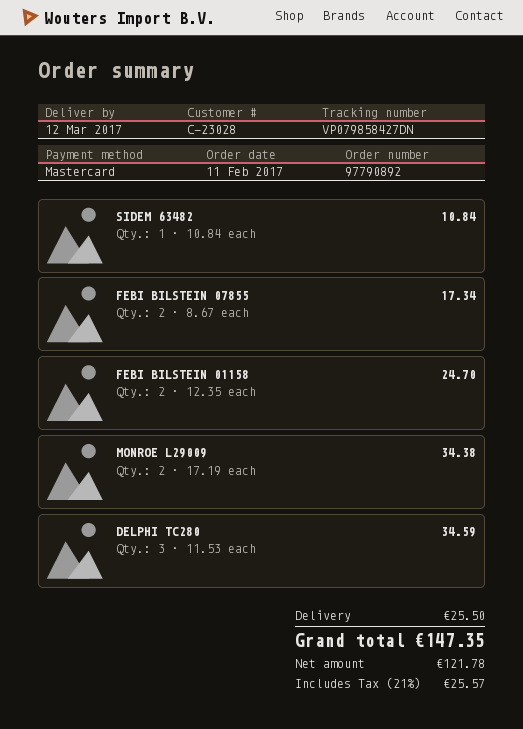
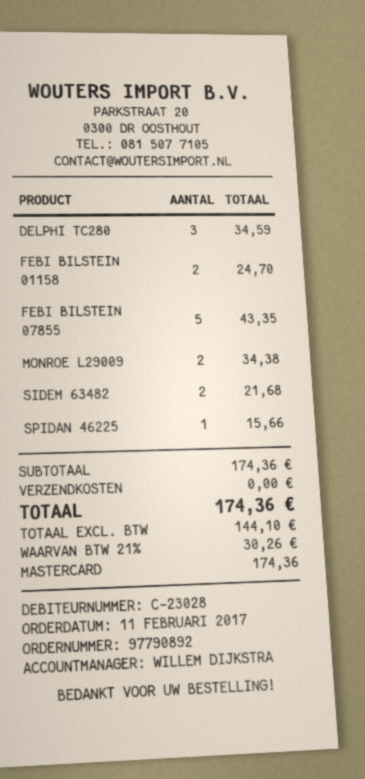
SIDEM 63482: 1 for 10.84 -> 2 for 21.68
FEBI BILSTEIN 07855: 2 for 17.34 -> 5 for 43.35
SPIDAN 46225: none -> 1 for 15.66
shipping: 25.50 -> 0.00
net: 121.78 -> 144.10
tax: 21% = 25.57 -> 21% = 30.26
total: 147.35 -> 174.36

